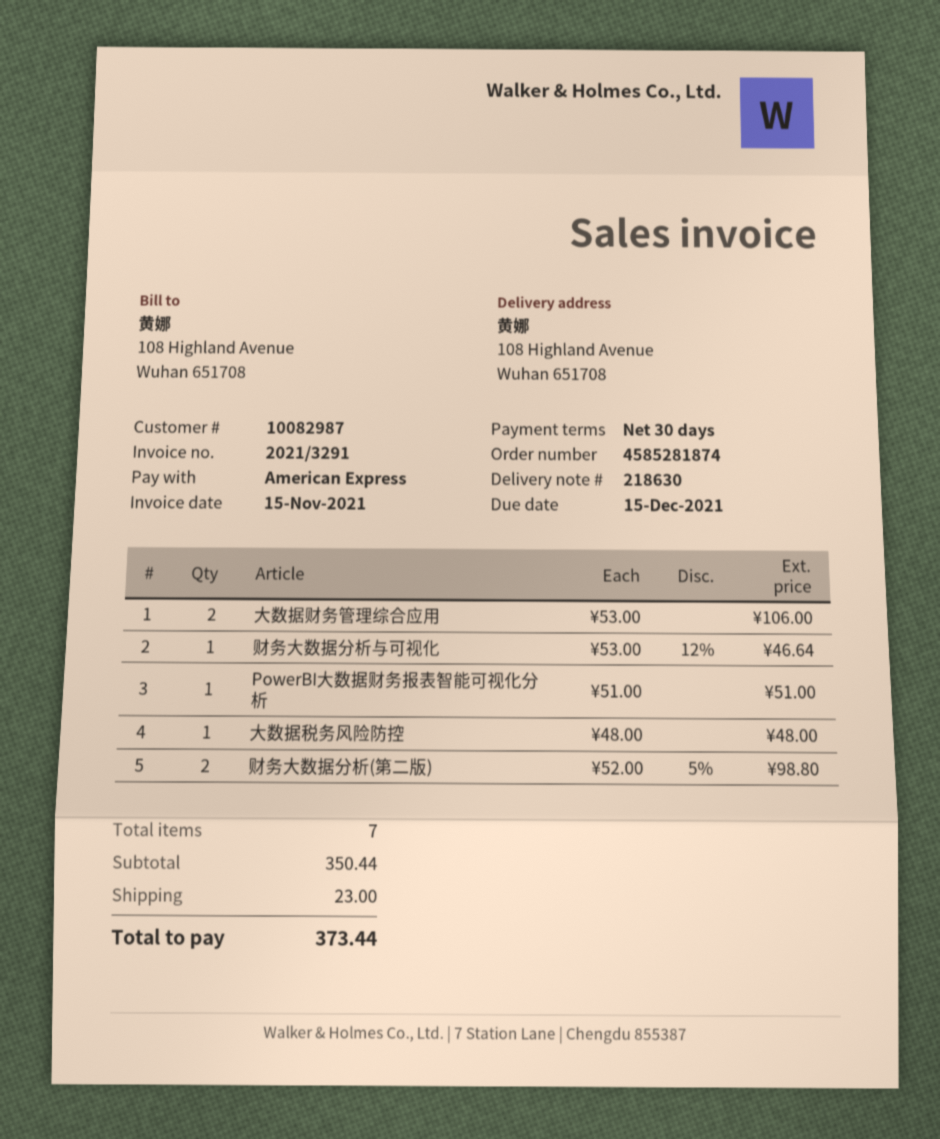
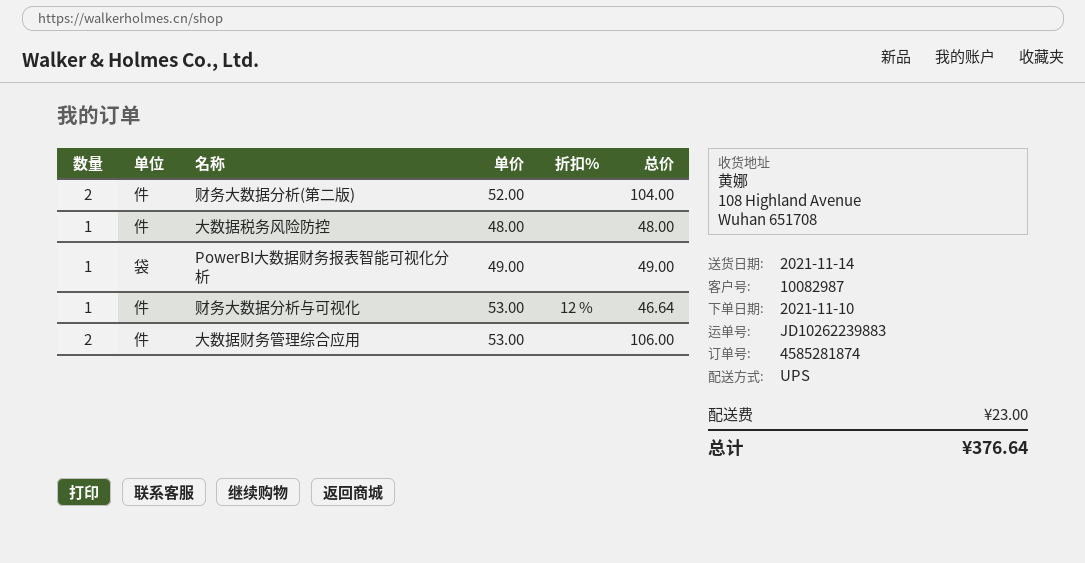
PowerBI大数据财务报表智能可视化分析: 1 x 51.00 = 51.00 -> 1 x 49.00 = 49.00
财务大数据分析(第二版): 2 x 52.00 - 5% = 98.80 -> 2 x 52.00 = 104.00
total: 373.44 -> 376.64

